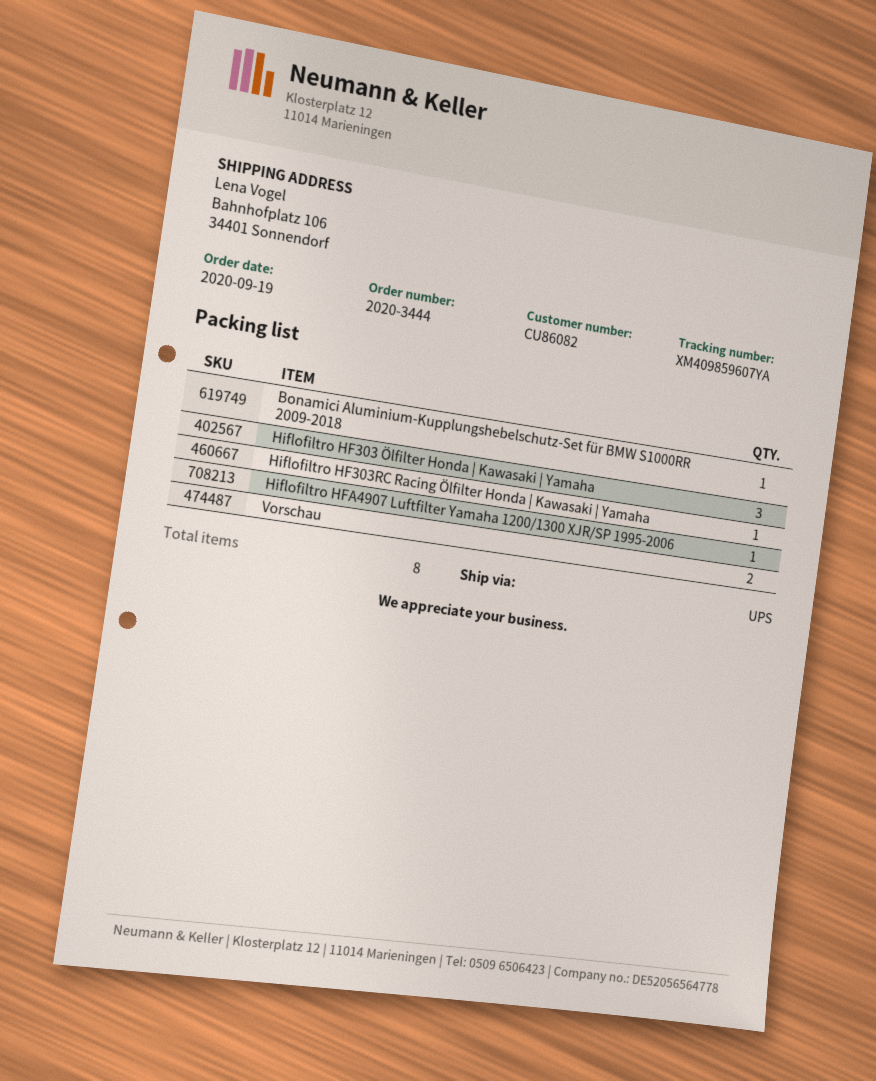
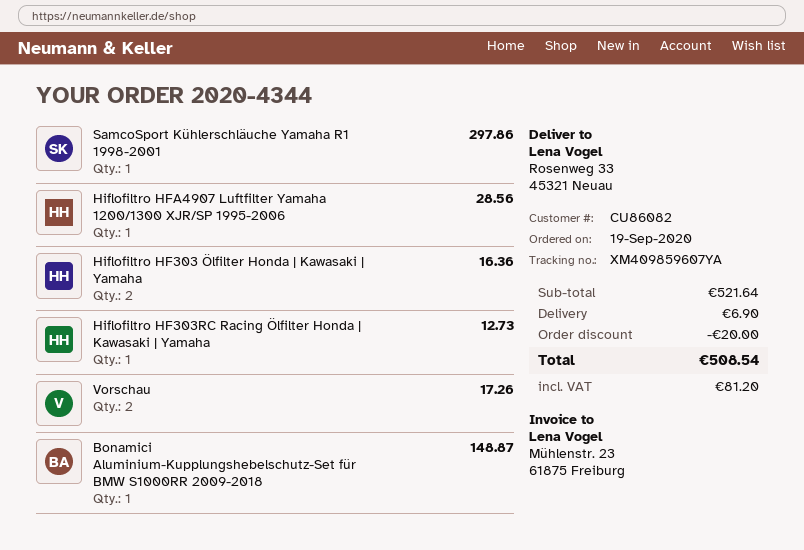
order number: 2020-3444 -> 2020-4344
ship to: Bahnhofplatz 106, 34401 Sonnendorf -> Rosenweg 33, 45321 Neuau
Hiflofiltro HF303 Ölfilter Honda | Kawasaki | Yamaha: 3 -> 2
SamcoSport Kühlerschläuche Yamaha R1 1998-2001: none -> 1

